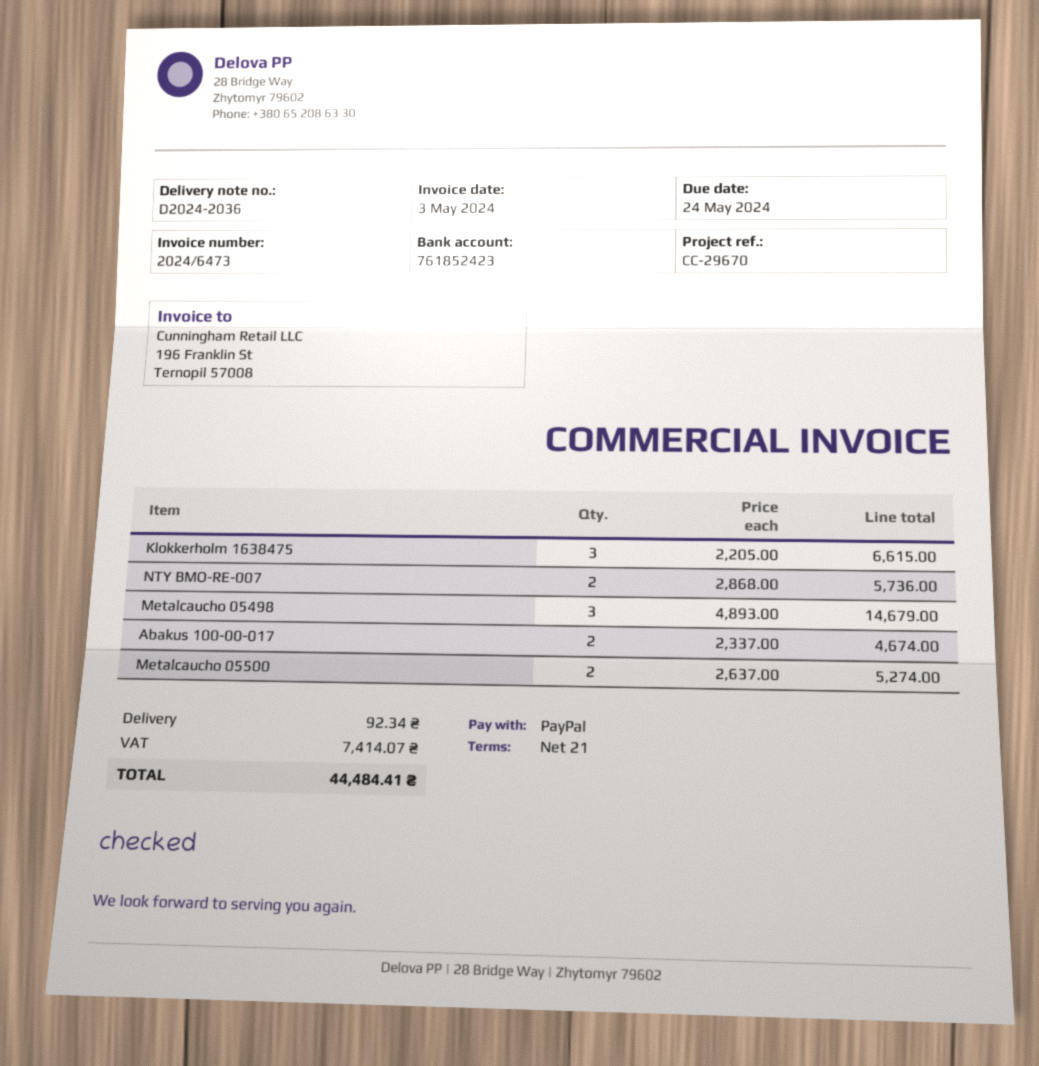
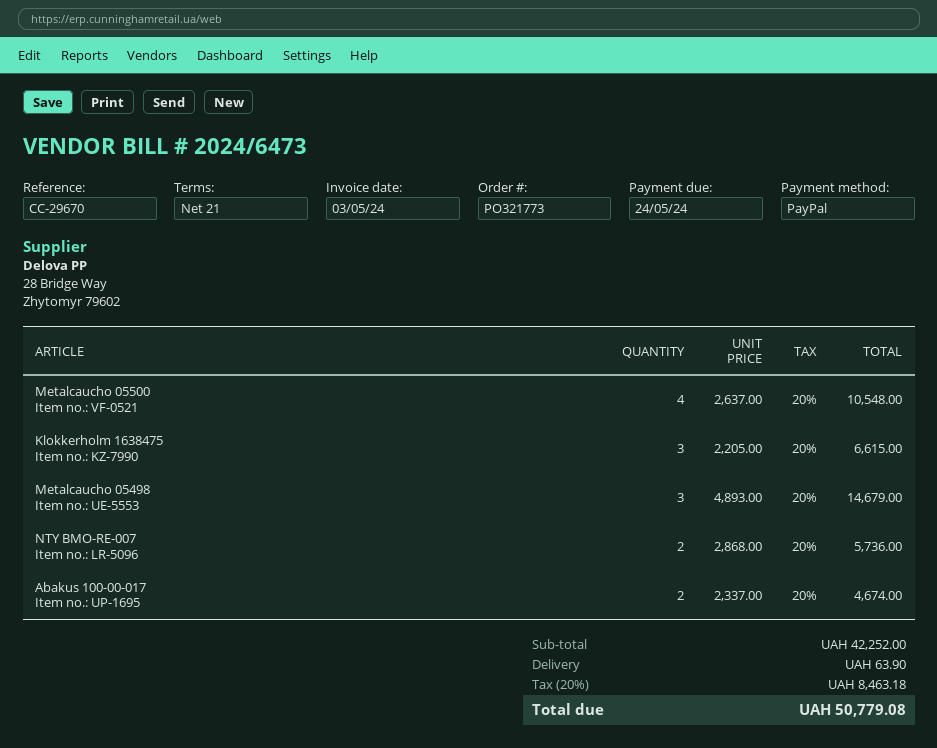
Metalcaucho 05500: 2 x 2637.00 = 5274.00 -> 4 x 2637.00 = 10548.00
shipping: 92.34 -> 63.90
tax: 7414.07 -> 8463.18
total: 44484.41 -> 50779.08

